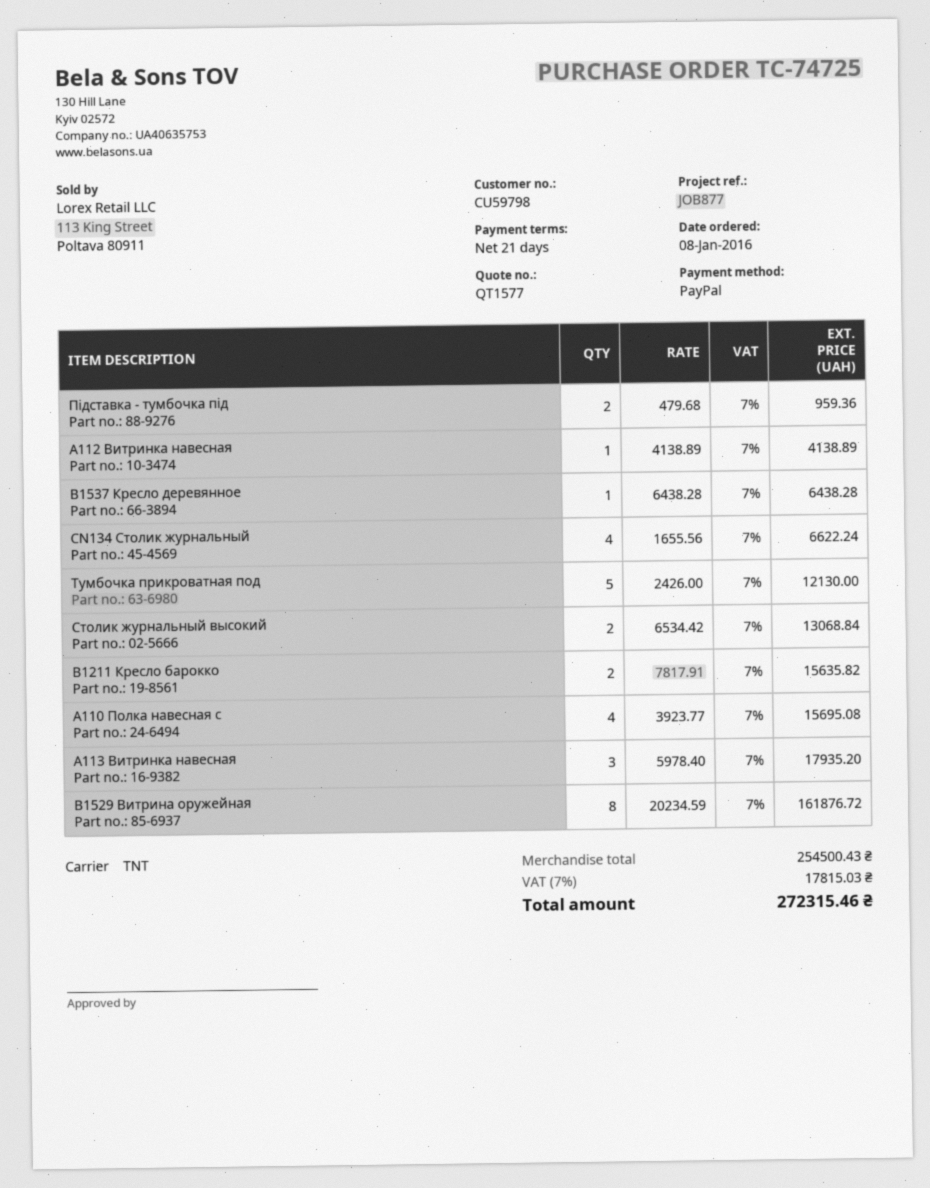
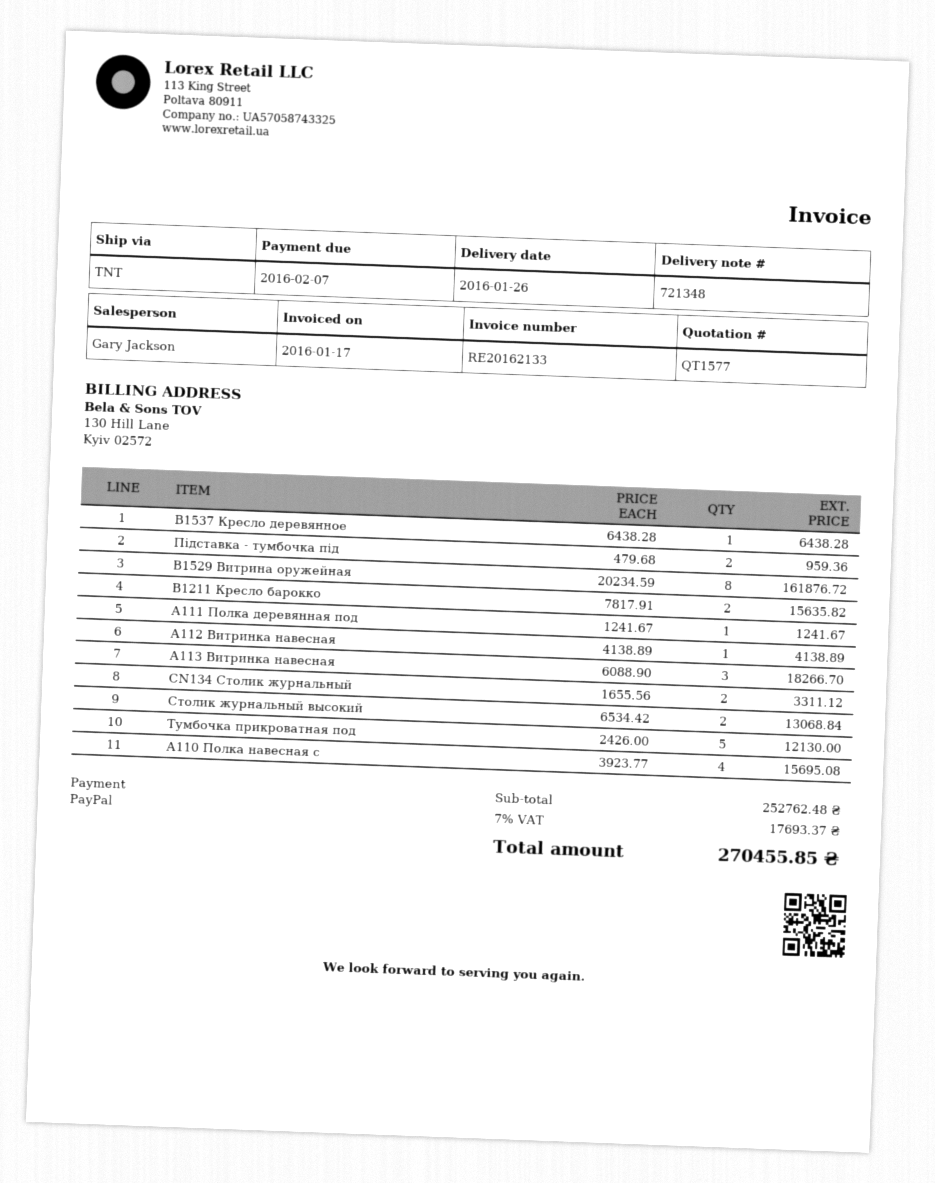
CN134 Столик журнальный: 4 x 1655.56 = 6622.24 -> 2 x 1655.56 = 3311.12
А113 Витринка навесная: 3 x 5978.40 = 17935.20 -> 3 x 6088.90 = 18266.70
А111 Полка деревянная под: none -> 1 x 1241.67 = 1241.67
subtotal: 254500.43 -> 252762.48
tax: 7% = 17815.03 -> 7% = 17693.37
total: 272315.46 -> 270455.85

